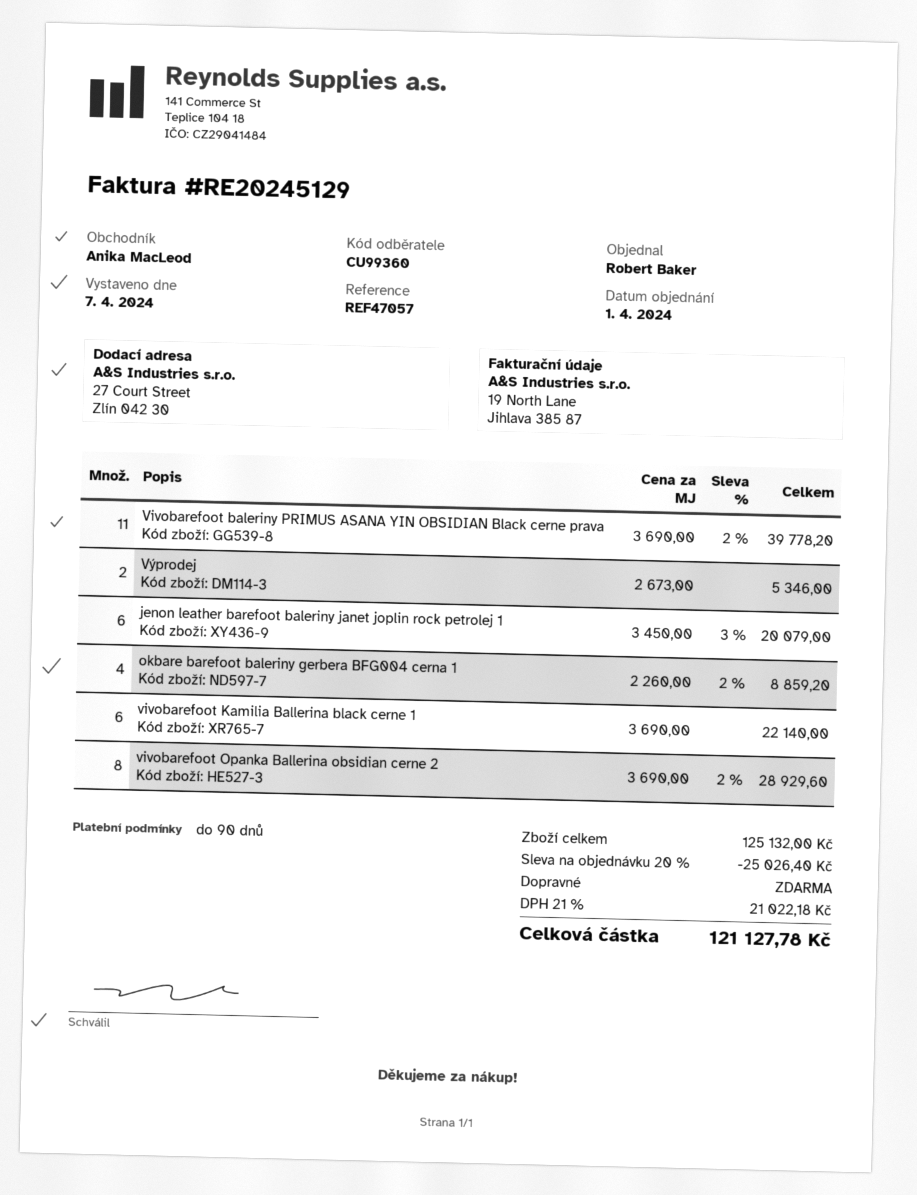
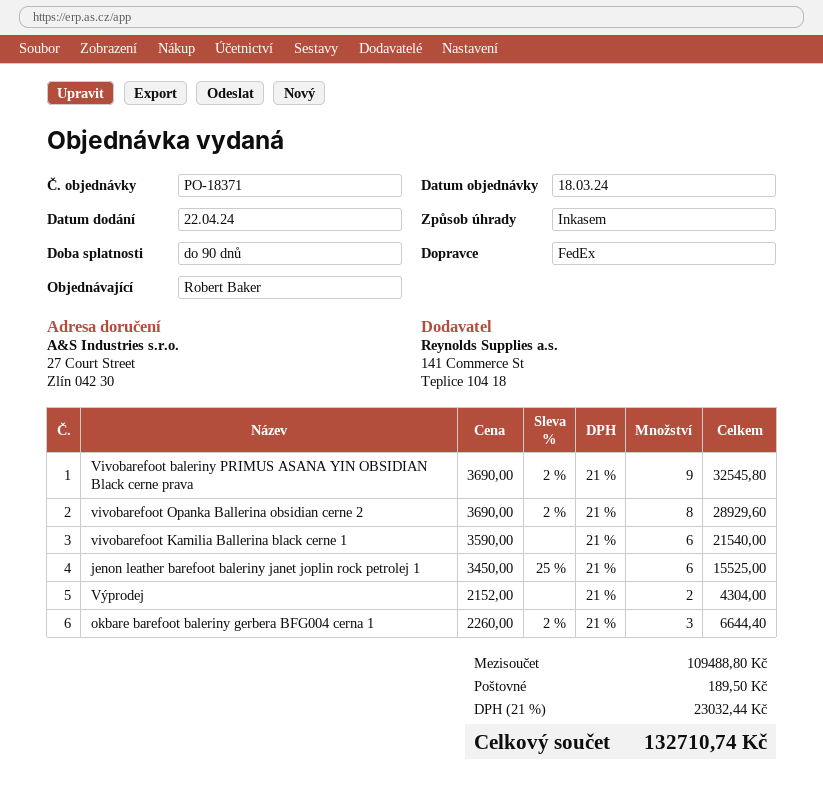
order date: 2024-04-01 -> 2024-03-18
Vivobarefoot baleriny PRIMUS ASANA YIN OBSIDIAN Black cerne prava: 11 x 3690.00 - 2% = 39778.20 -> 9 x 3690.00 - 2% = 32545.80
Výprodej: 2 x 2673.00 = 5346.00 -> 2 x 2152.00 = 4304.00
jenon leather barefoot baleriny janet joplin rock petrolej 1: 6 x 3450.00 - 3% = 20079.00 -> 6 x 3450.00 - 25% = 15525.00
okbare barefoot baleriny gerbera BFG004 cerna 1: 4 x 2260.00 - 2% = 8859.20 -> 3 x 2260.00 - 2% = 6644.40
vivobarefoot Kamilia Ballerina black cerne 1: 6 x 3690.00 = 22140.00 -> 6 x 3590.00 = 21540.00
subtotal: 125132.00 -> 109488.80
discount: 20% = 25026.40 -> none
shipping: 0.00 -> 189.50
tax: 21% = 21022.18 -> 21% = 23032.44
total: 121127.78 -> 132710.74

